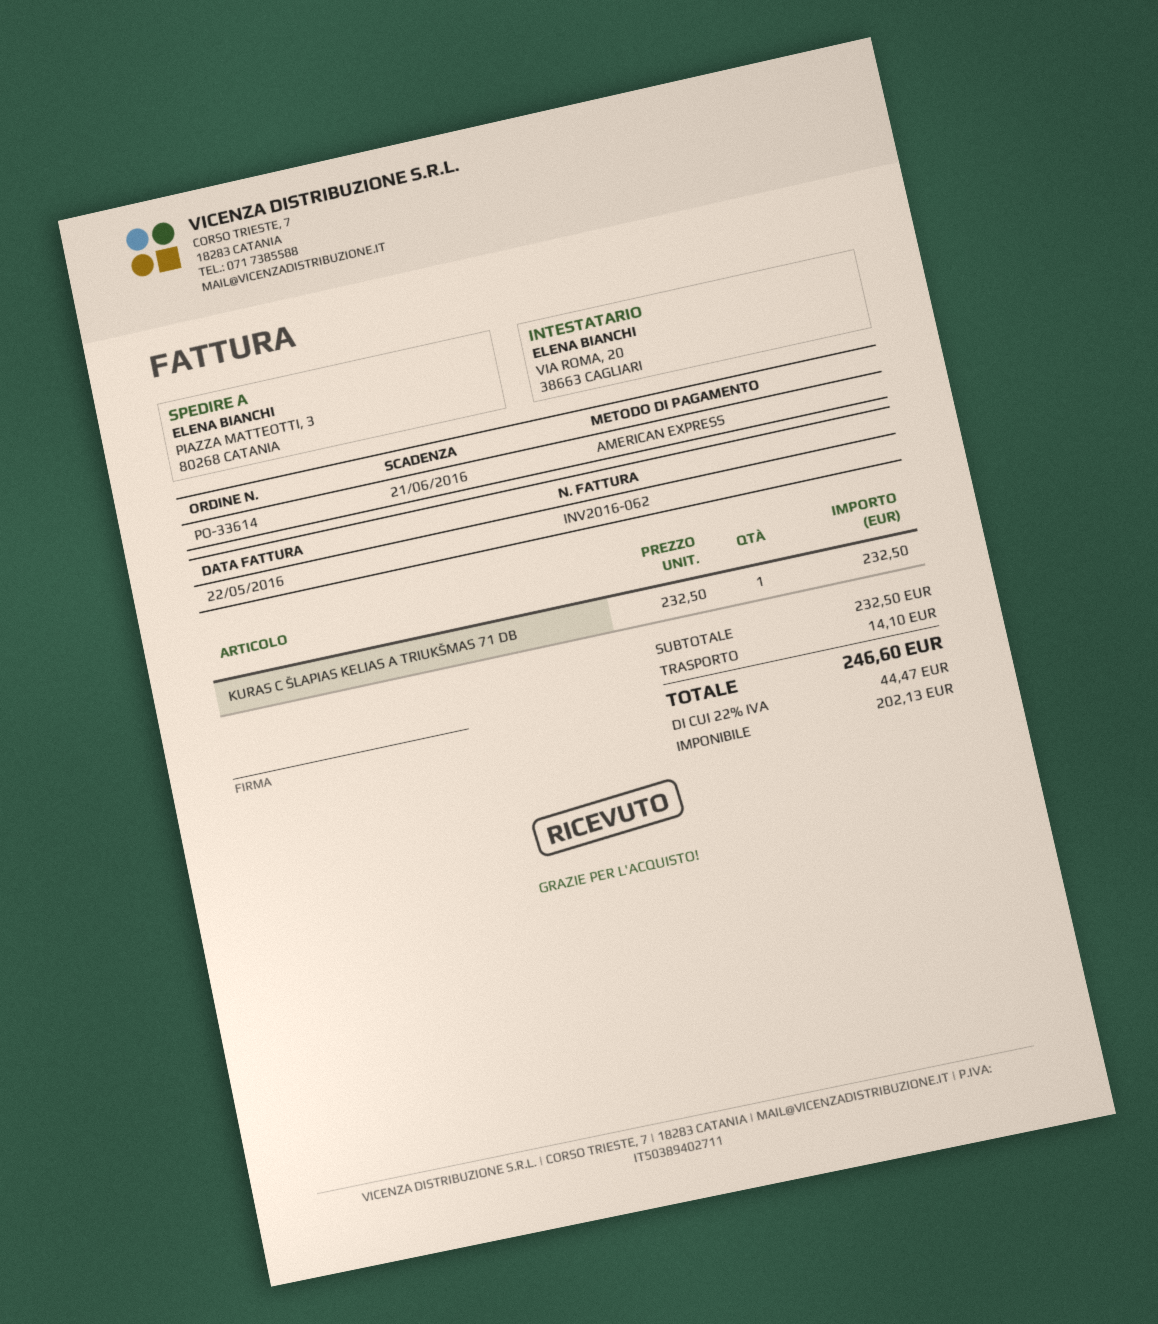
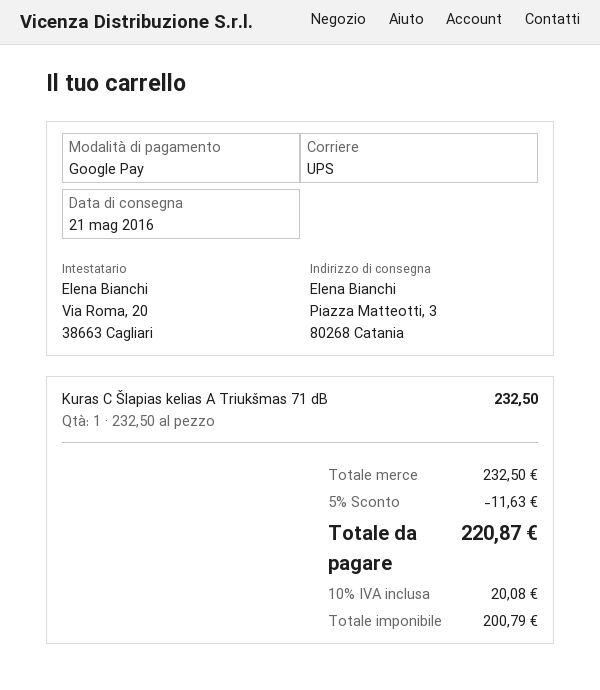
payment method: American Express -> Google Pay
discount: none -> 5% = 11.63
shipping: 14.10 -> none
net: 202.13 -> 200.79
tax: 22% = 44.47 -> 10% = 20.08
total: 246.60 -> 220.87

